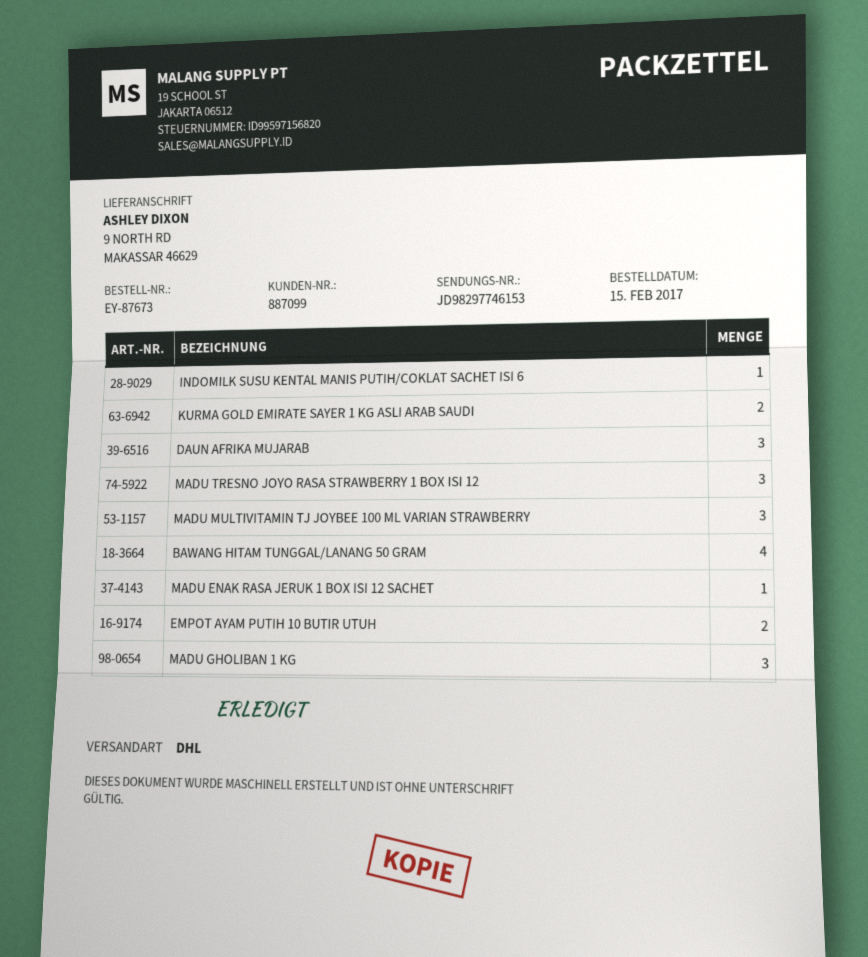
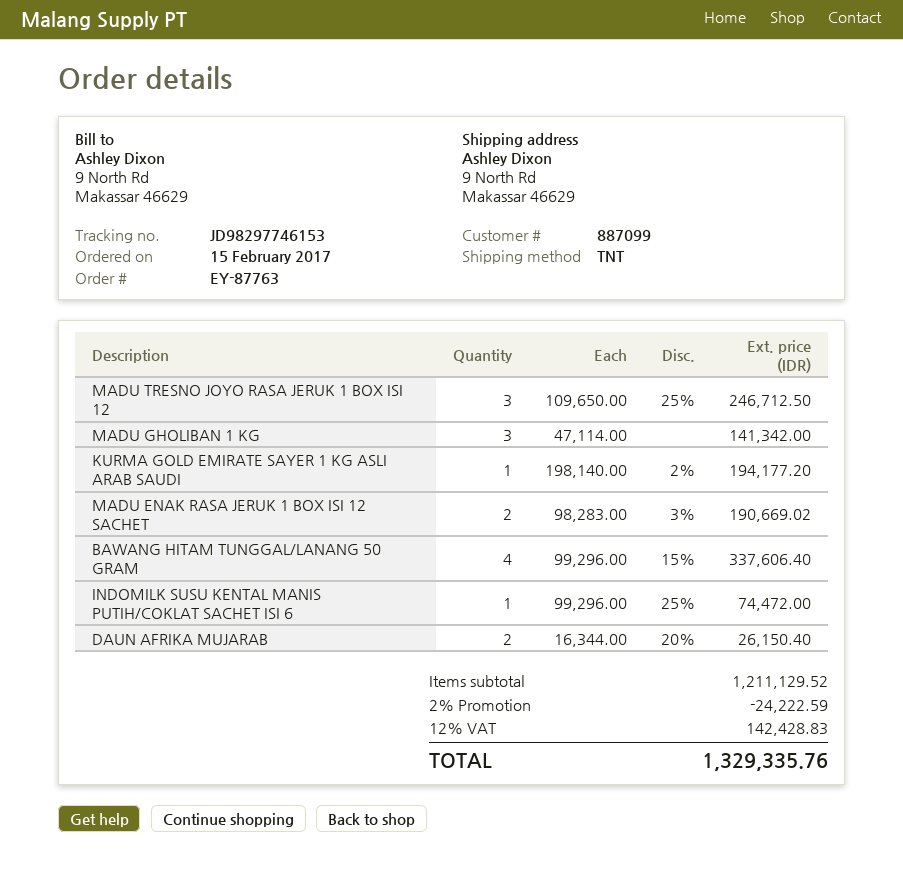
order number: EY-87673 -> EY-87763
shipping method: DHL -> TNT
KURMA GOLD EMIRATE SAYER 1 KG ASLI ARAB SAUDI: 2 -> 1
DAUN AFRIKA MUJARAB: 3 -> 2
MADU TRESNO JOYO RASA STRAWBERRY 1 BOX ISI 12: 3 -> none
MADU MULTIVITAMIN TJ JOYBEE 100 ML VARIAN STRAWBERRY: 3 -> none
MADU ENAK RASA JERUK 1 BOX ISI 12 SACHET: 1 -> 2
EMPOT AYAM PUTIH 10 BUTIR UTUH: 2 -> none
MADU TRESNO JOYO RASA JERUK 1 BOX ISI 12: none -> 3

